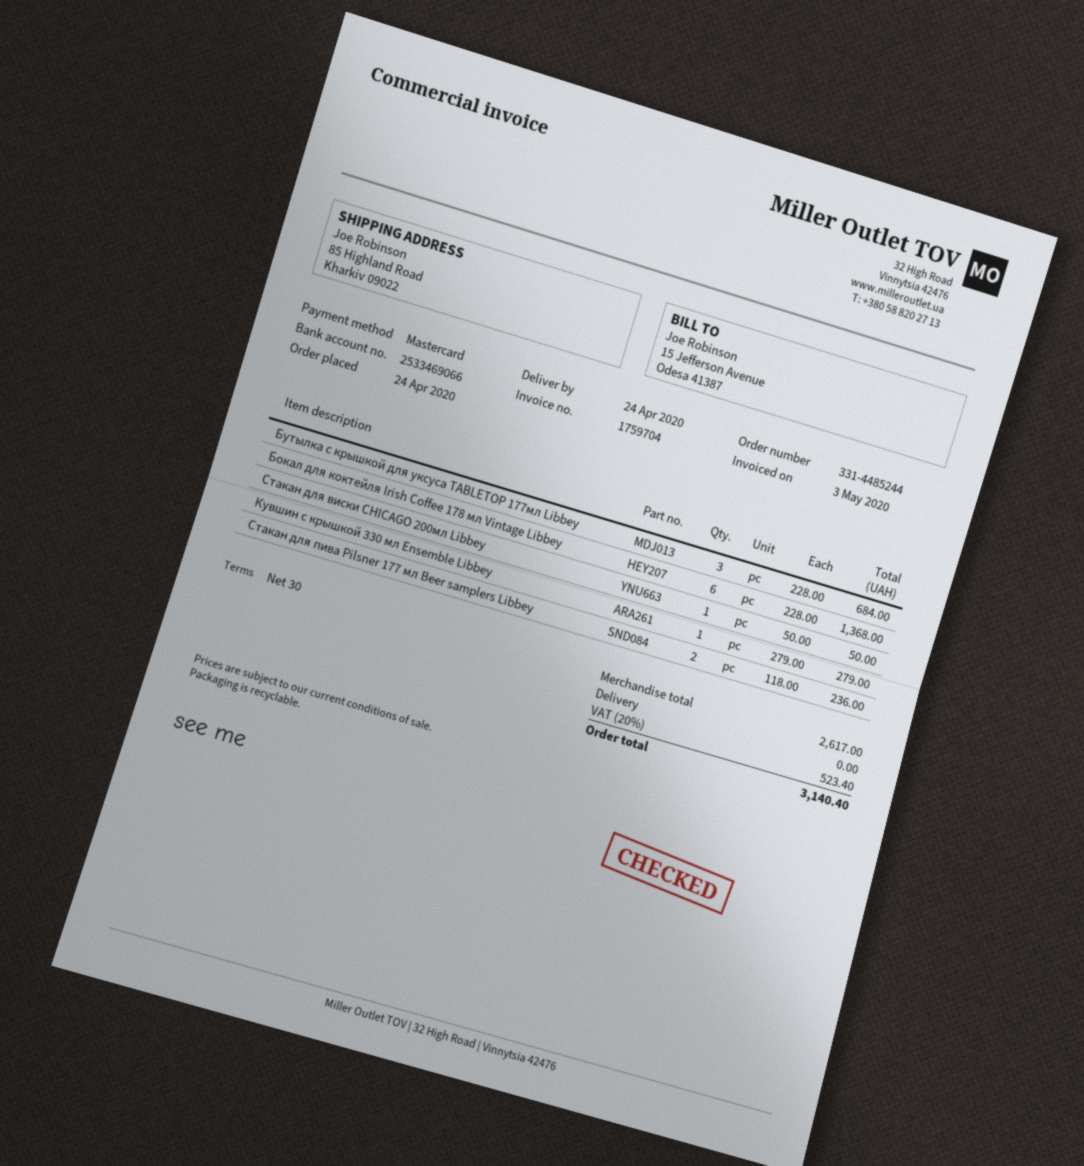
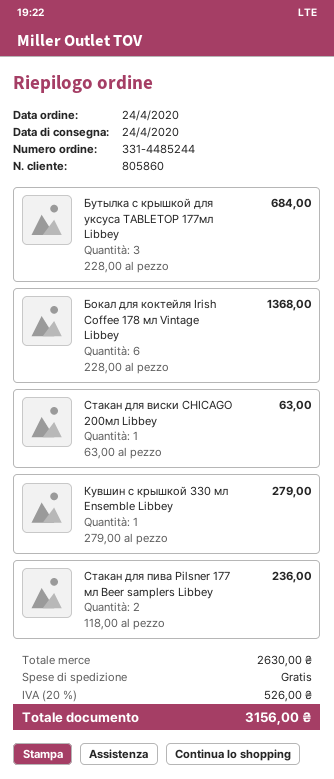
Стакан для виски CHICAGO 200мл Libbey: 1 x 50.00 = 50.00 -> 1 x 63.00 = 63.00
subtotal: 2617.00 -> 2630.00
tax: 20% = 523.40 -> 20% = 526.00
total: 3140.40 -> 3156.00

